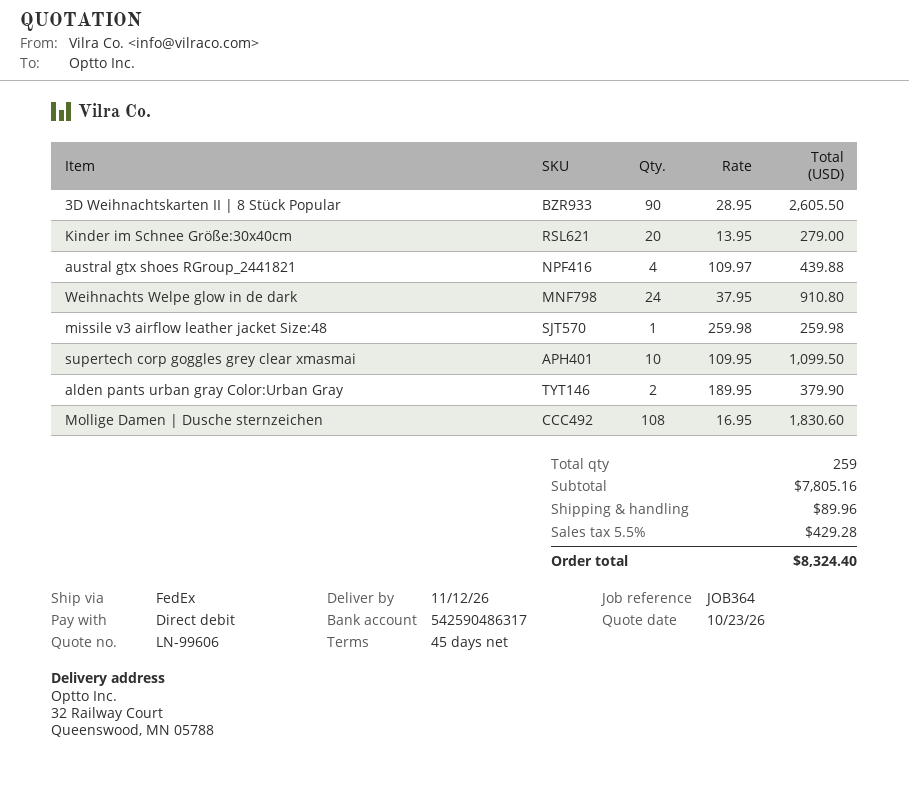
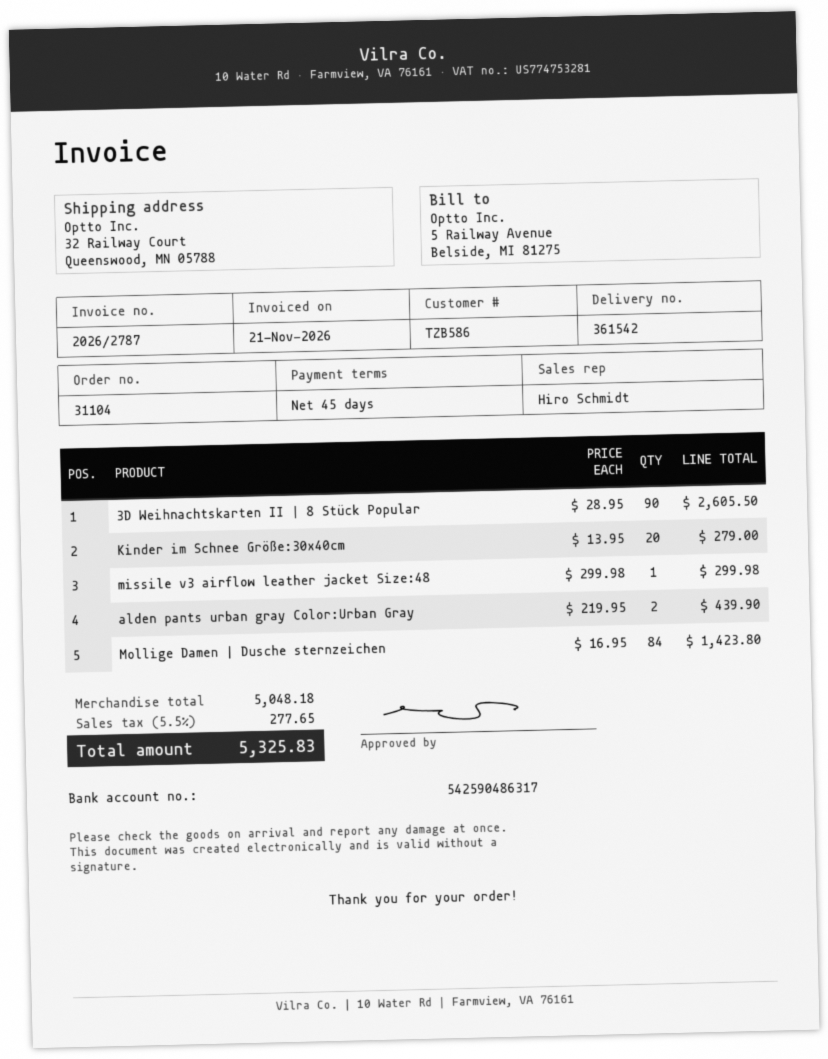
austral gtx shoes RGroup_2441821: 4 x 109.97 = 439.88 -> none
Weihnachts Welpe glow in de dark: 24 x 37.95 = 910.80 -> none
missile v3 airflow leather jacket Size:48: 1 x 259.98 = 259.98 -> 1 x 299.98 = 299.98
supertech corp goggles grey clear xmasmai: 10 x 109.95 = 1099.50 -> none
alden pants urban gray Color:Urban Gray: 2 x 189.95 = 379.90 -> 2 x 219.95 = 439.90
Mollige Damen | Dusche sternzeichen: 108 x 16.95 = 1830.60 -> 84 x 16.95 = 1423.80
subtotal: 7805.16 -> 5048.18
shipping: 89.96 -> none
tax: 5.5% = 429.28 -> 5.5% = 277.65
total: 8324.40 -> 5325.83

